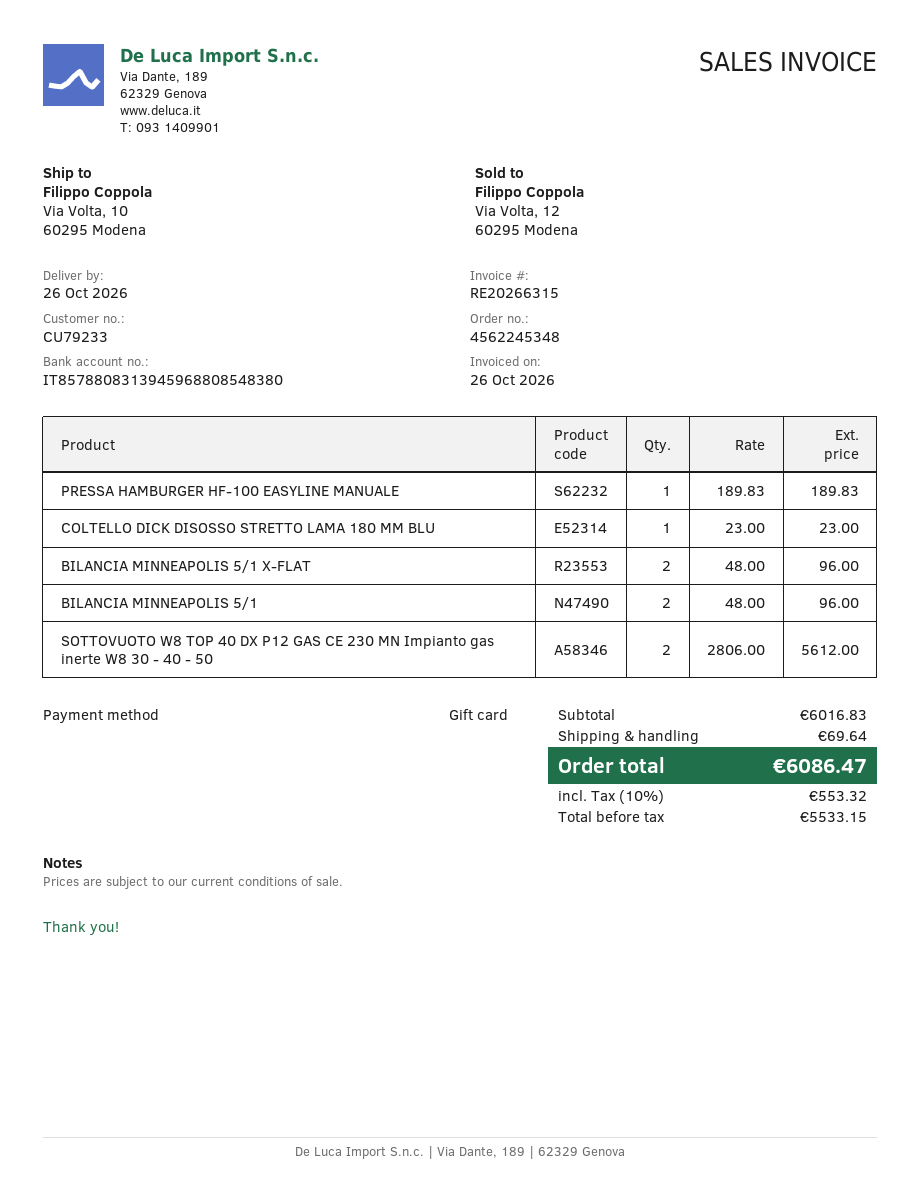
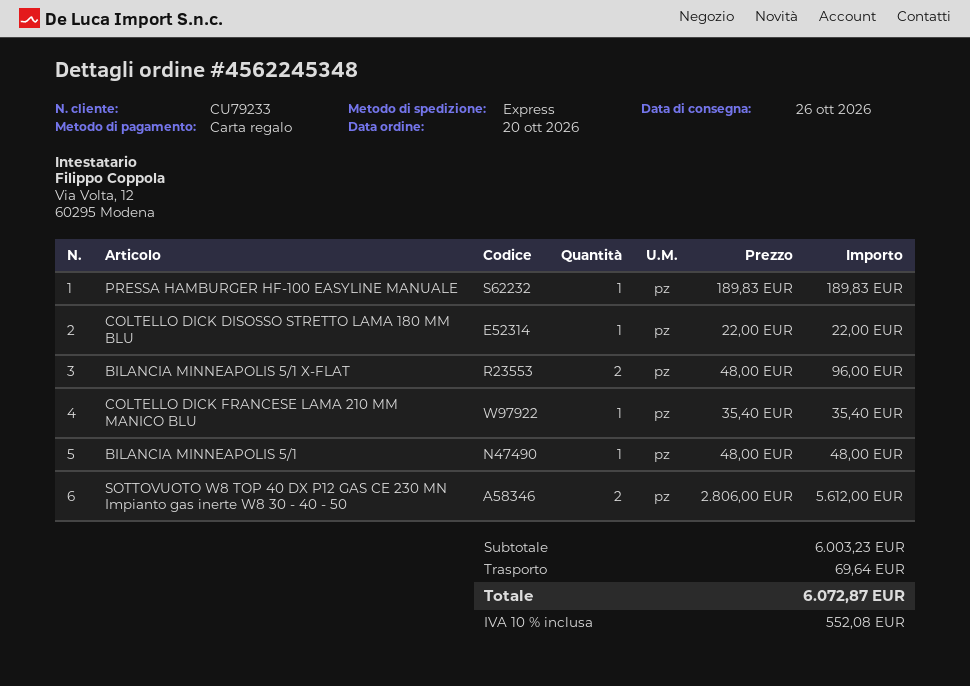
COLTELLO DICK DISOSSO STRETTO LAMA 180 MM BLU: 1 x 23.00 = 23.00 -> 1 x 22.00 = 22.00
BILANCIA MINNEAPOLIS 5/1: 2 x 48.00 = 96.00 -> 1 x 48.00 = 48.00
COLTELLO DICK FRANCESE LAMA 210 MM MANICO BLU: none -> 1 x 35.40 = 35.40
subtotal: 6016.83 -> 6003.23
tax: 10% = 553.32 -> 10% = 552.08
total: 6086.47 -> 6072.87

